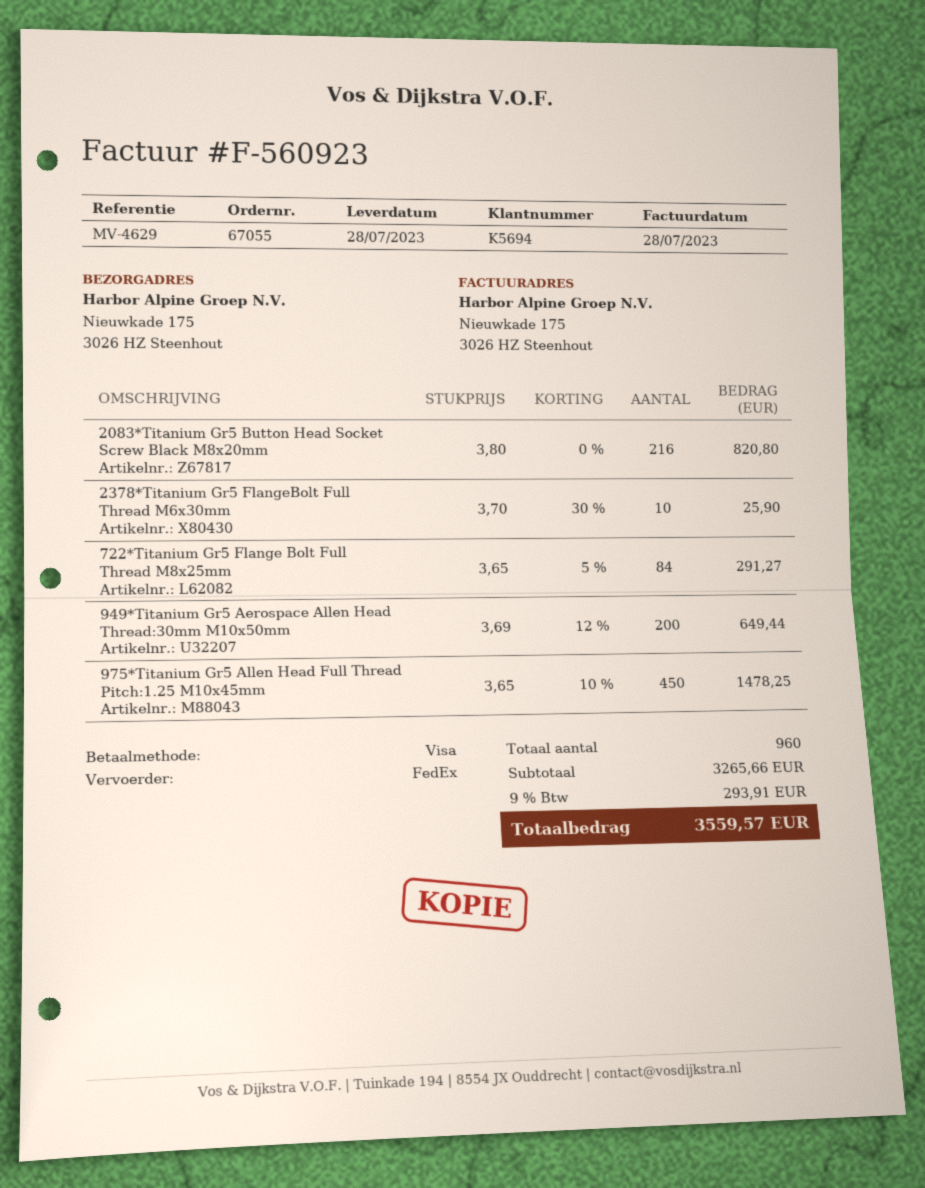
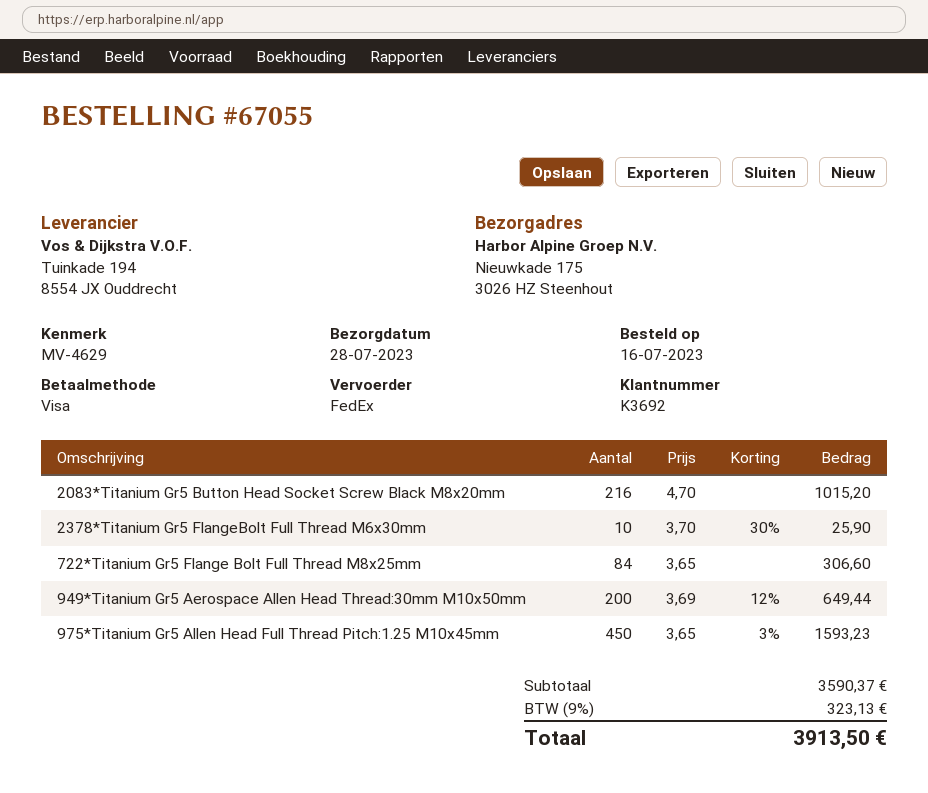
customer number: K5694 -> K3692
2083*Titanium Gr5 Button Head Socket Screw Black M8x20mm: 216 x 3.80 = 820.80 -> 216 x 4.70 = 1015.20
722*Titanium Gr5 Flange Bolt Full Thread M8x25mm: 84 x 3.65 - 5% = 291.27 -> 84 x 3.65 = 306.60
975*Titanium Gr5 Allen Head Full Thread Pitch:1.25 M10x45mm: 450 x 3.65 - 10% = 1478.25 -> 450 x 3.65 - 3% = 1593.23
subtotal: 3265.66 -> 3590.37
tax: 9% = 293.91 -> 9% = 323.13
total: 3559.57 -> 3913.50

